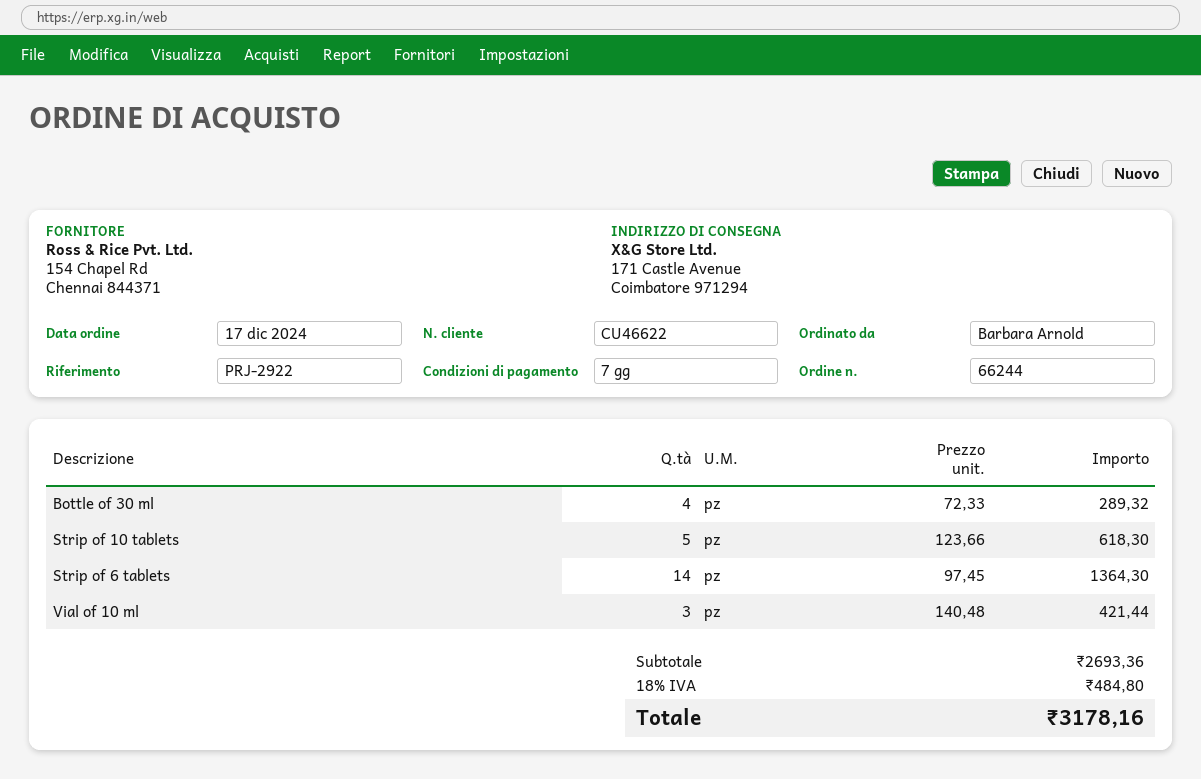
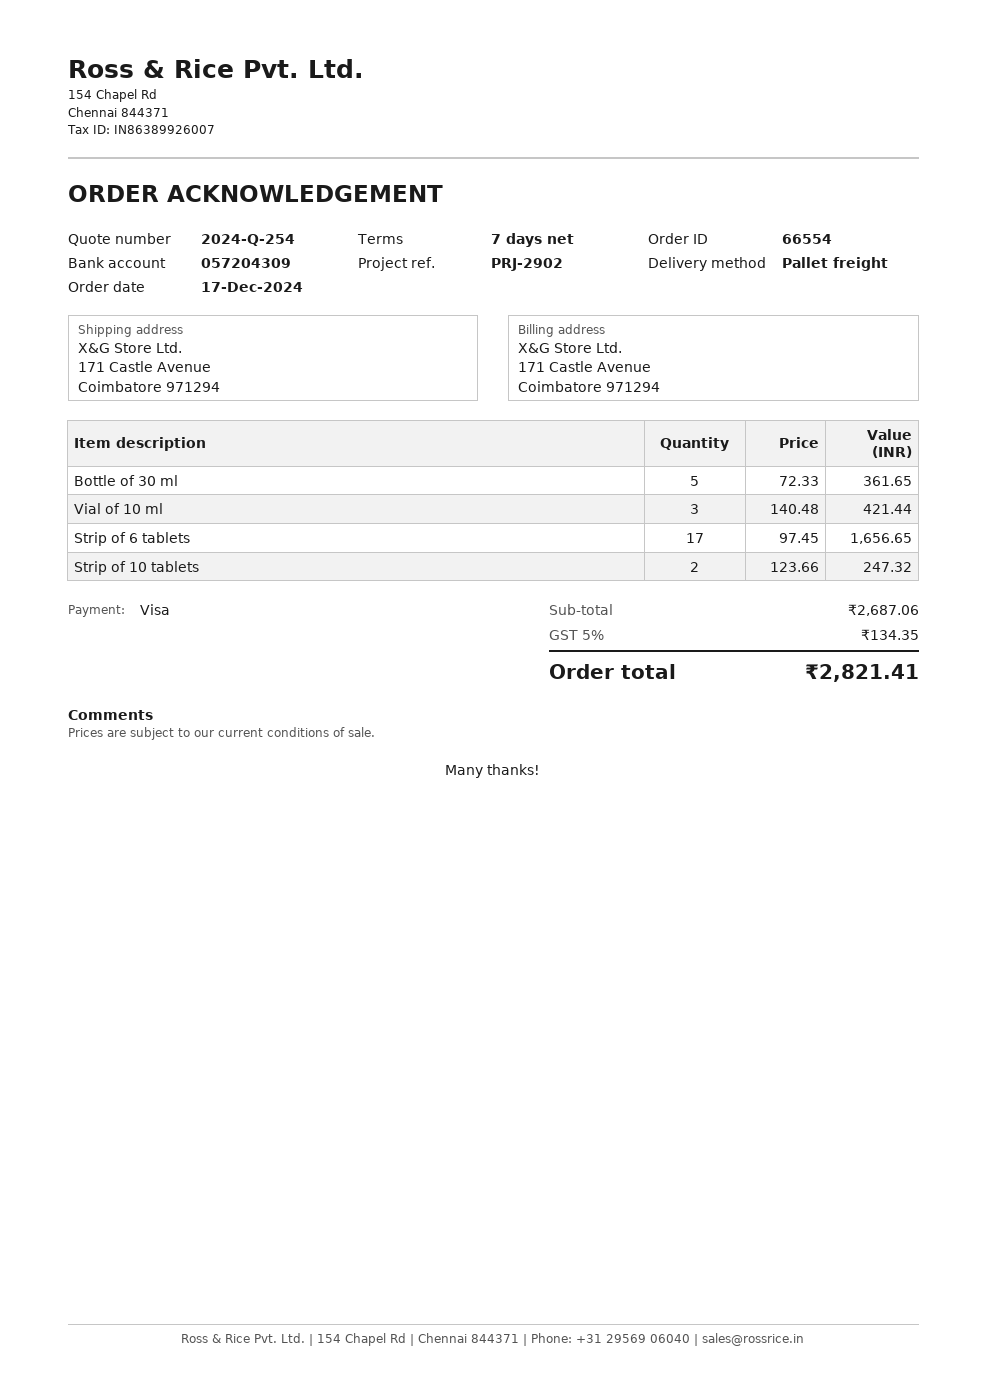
order number: 66244 -> 66554
reference: PRJ-2922 -> PRJ-2902
Bottle of 30 ml: 4 x 72.33 = 289.32 -> 5 x 72.33 = 361.65
Strip of 10 tablets: 5 x 123.66 = 618.30 -> 2 x 123.66 = 247.32
Strip of 6 tablets: 14 x 97.45 = 1364.30 -> 17 x 97.45 = 1656.65
subtotal: 2693.36 -> 2687.06
tax: 18% = 484.80 -> 5% = 134.35
total: 3178.16 -> 2821.41

